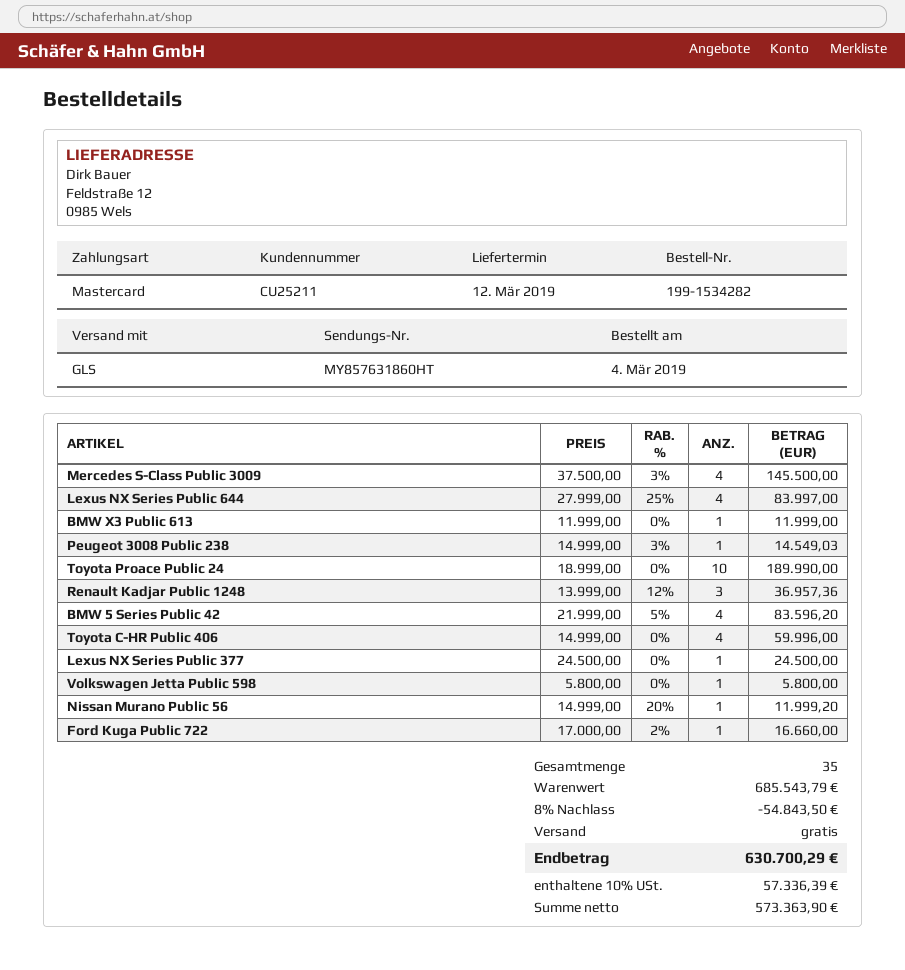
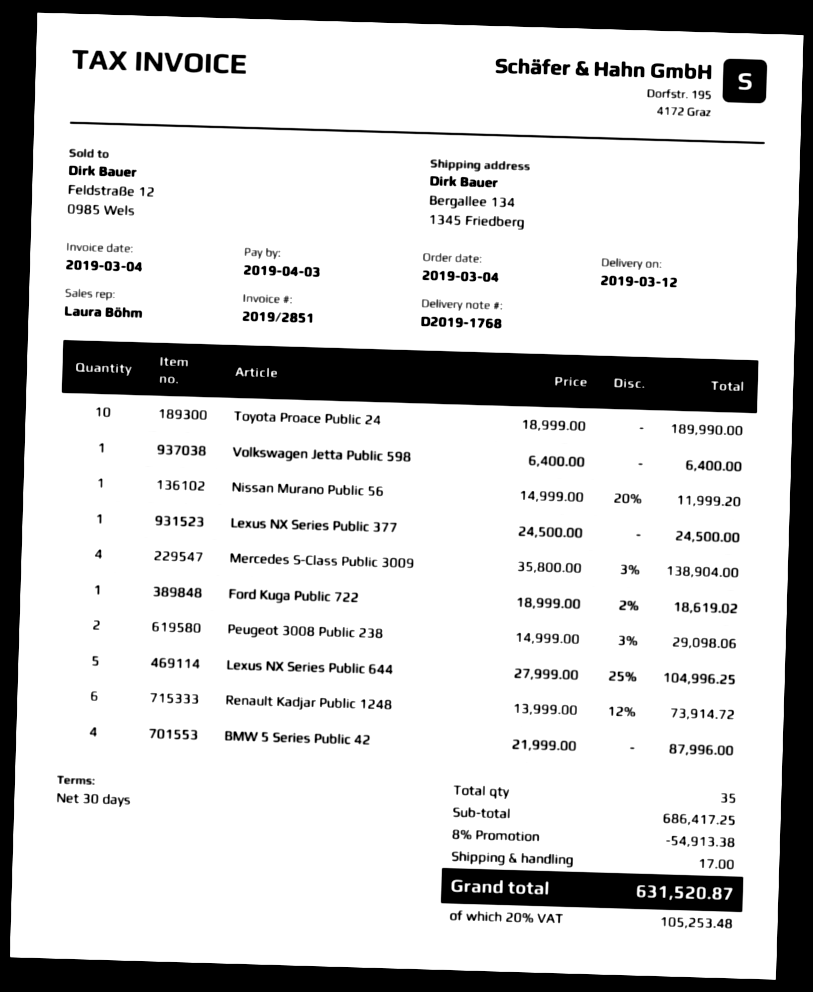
ship to: Feldstraße 12, 0985 Wels -> Bergallee 134, 1345 Friedberg
Mercedes S-Class Public 3009: 4 x 37500.00 - 3% = 145500.00 -> 4 x 35800.00 - 3% = 138904.00
Lexus NX Series Public 644: 4 x 27999.00 - 25% = 83997.00 -> 5 x 27999.00 - 25% = 104996.25
BMW X3 Public 613: 1 x 11999.00 = 11999.00 -> none
Peugeot 3008 Public 238: 1 x 14999.00 - 3% = 14549.03 -> 2 x 14999.00 - 3% = 29098.06
Renault Kadjar Public 1248: 3 x 13999.00 - 12% = 36957.36 -> 6 x 13999.00 - 12% = 73914.72
BMW 5 Series Public 42: 4 x 21999.00 - 5% = 83596.20 -> 4 x 21999.00 = 87996.00
Toyota C-HR Public 406: 4 x 14999.00 = 59996.00 -> none
Volkswagen Jetta Public 598: 1 x 5800.00 = 5800.00 -> 1 x 6400.00 = 6400.00
Ford Kuga Public 722: 1 x 17000.00 - 2% = 16660.00 -> 1 x 18999.00 - 2% = 18619.02
subtotal: 685543.79 -> 686417.25
discount: 8% = 54843.50 -> 8% = 54913.38
shipping: 0.00 -> 17.00
tax: 10% = 57336.39 -> 20% = 105253.48
total: 630700.29 -> 631520.87

